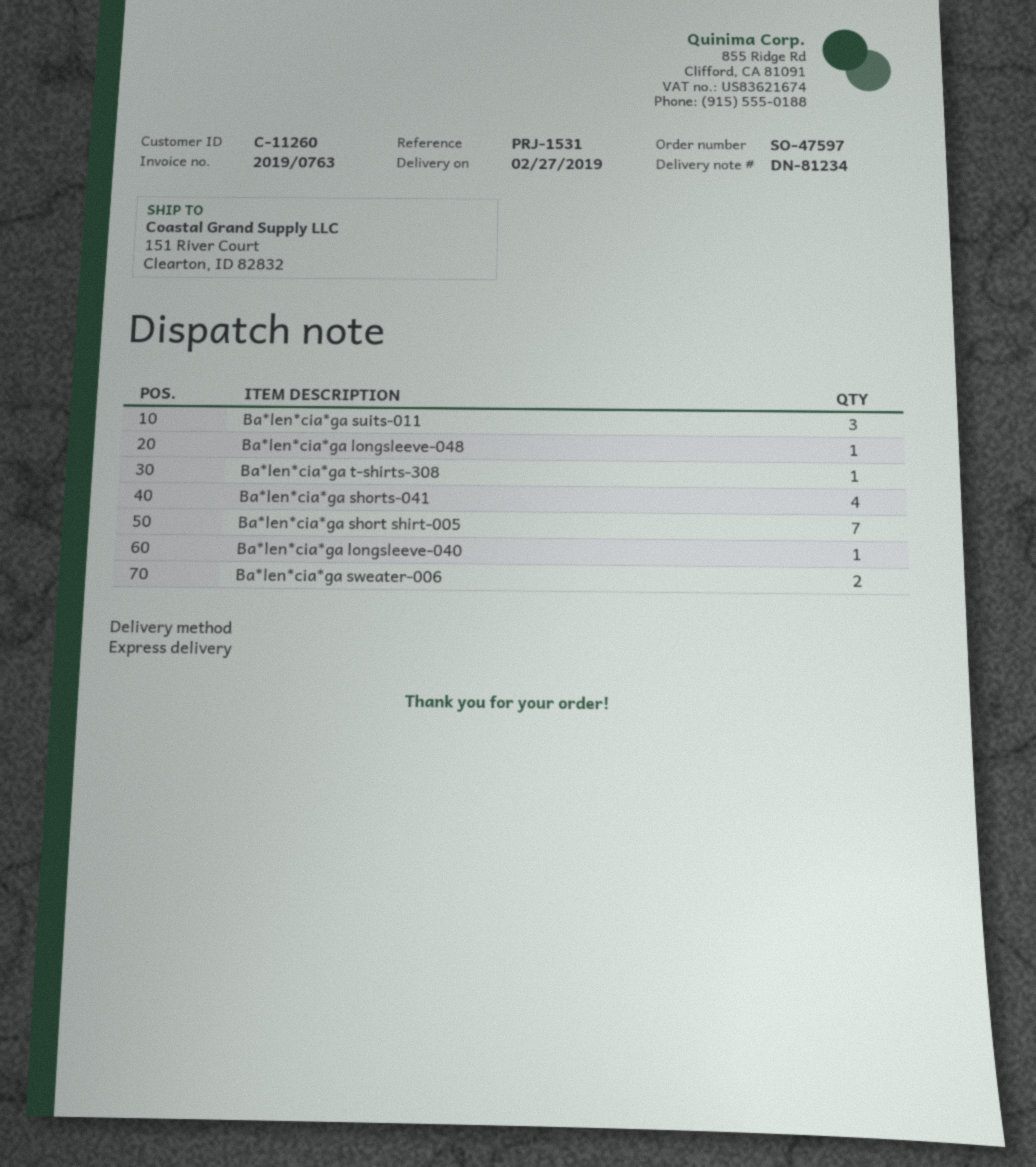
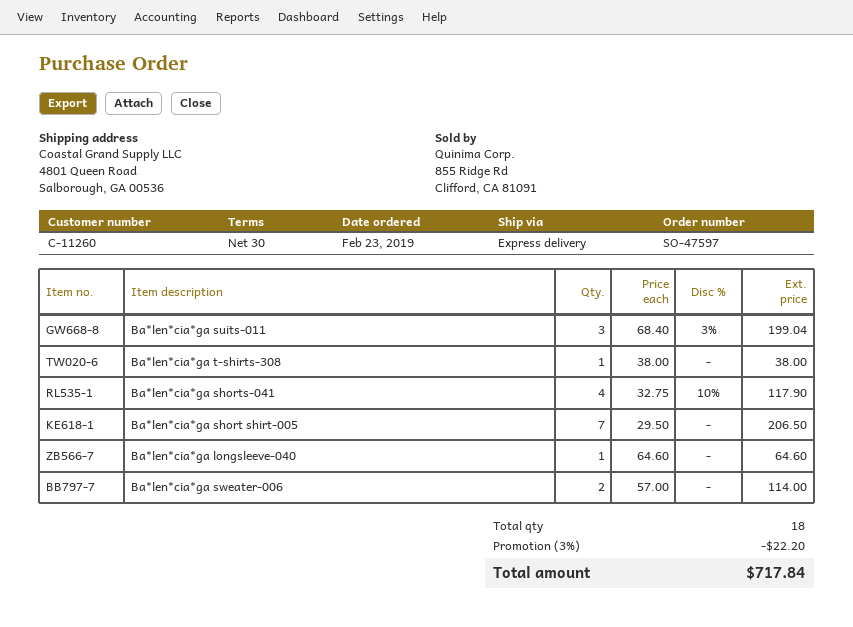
ship to: 151 River Court, Clearton, ID 82832 -> 4801 Queen Road, Salborough, GA 00536
Ba*len*cia*ga longsleeve-048: 1 -> none

